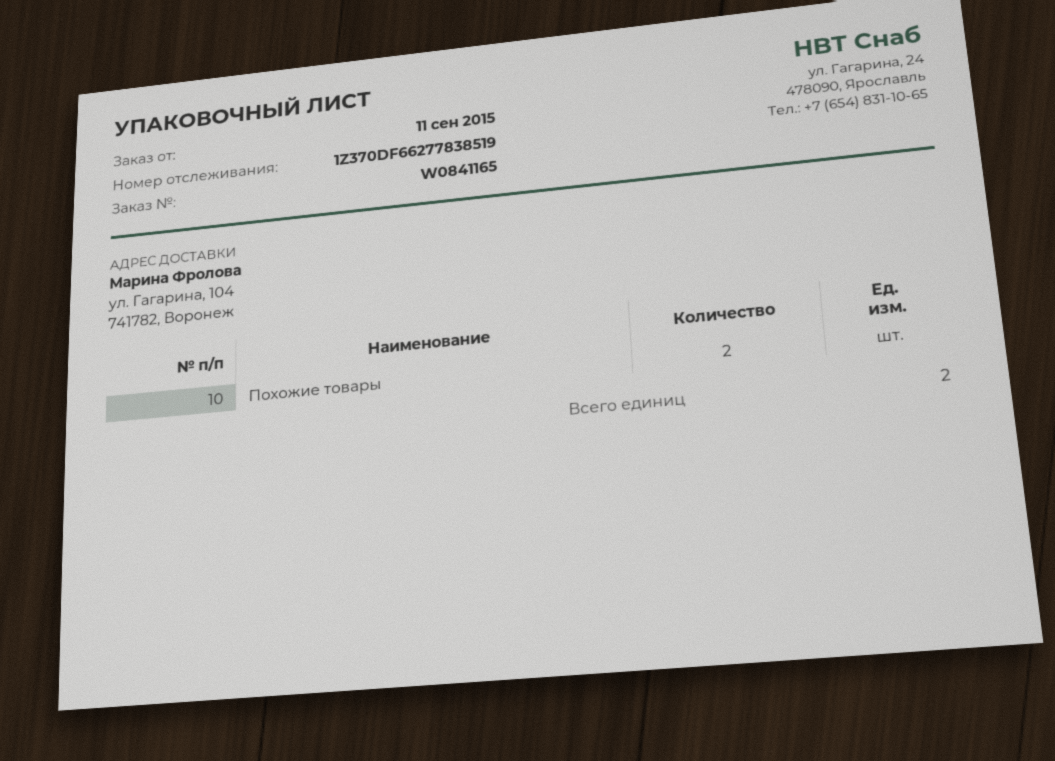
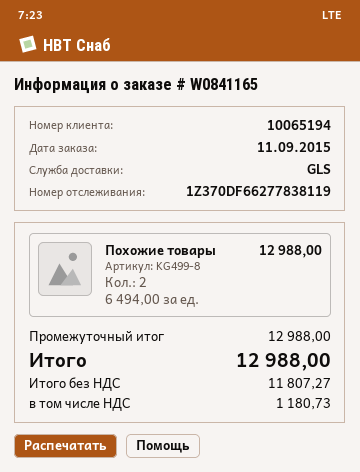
tracking number: 1Z370DF66277838519 -> 1Z370DF66277838119

